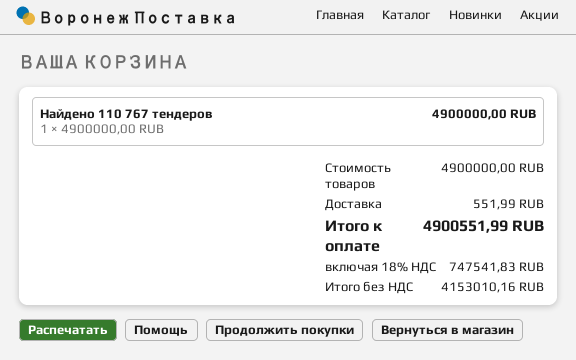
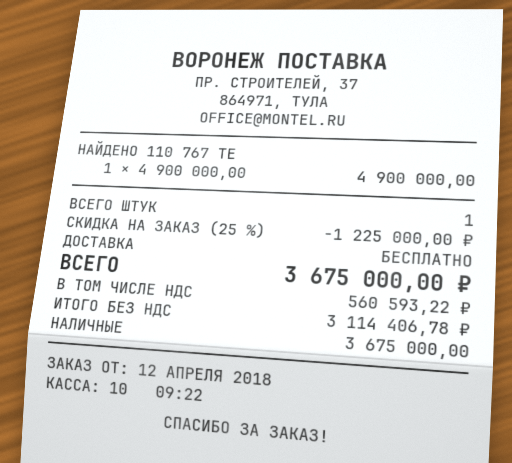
discount: none -> 25% = 1225000.00
shipping: 551.99 -> 0.00
net: 4153010.16 -> 3114406.78
tax: 747541.83 -> 560593.22
total: 4900551.99 -> 3675000.00

